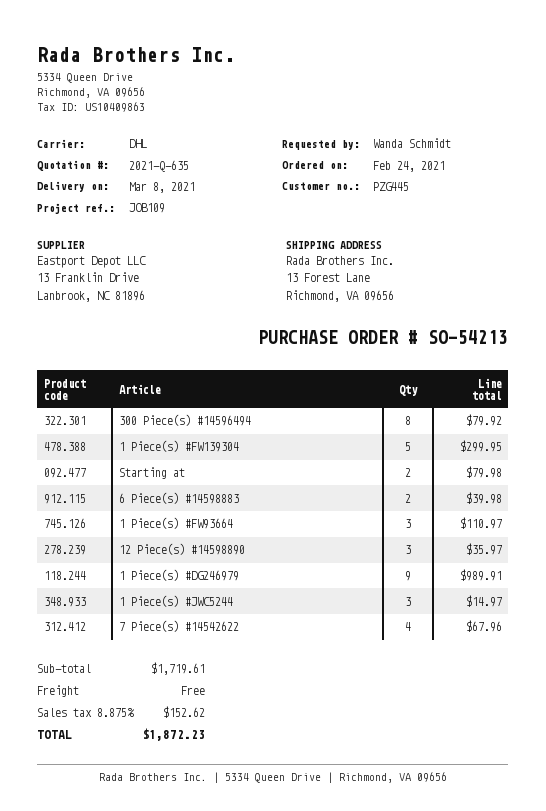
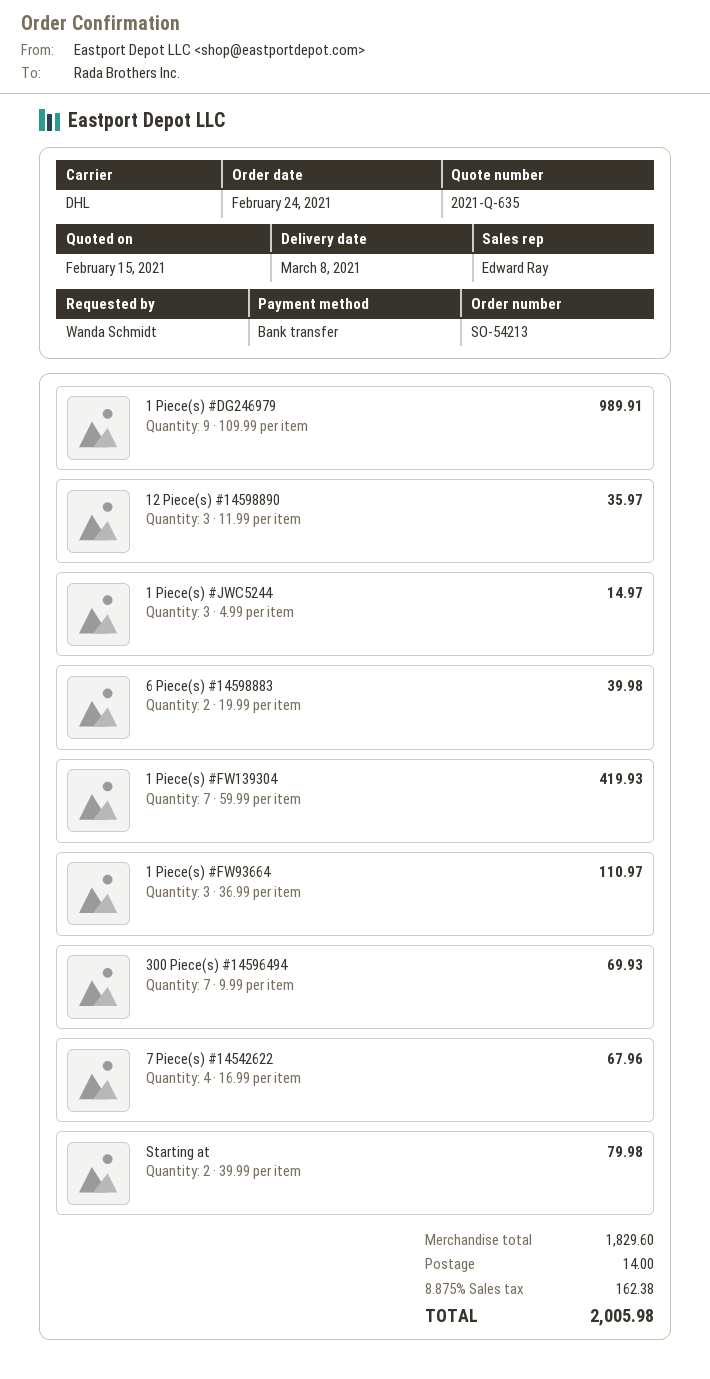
300 Piece(s) #14596494: 8 for 79.92 -> 7 for 69.93
1 Piece(s) #FW139304: 5 for 299.95 -> 7 for 419.93
subtotal: 1719.61 -> 1829.60
shipping: 0.00 -> 14.00
tax: 8.875% = 152.62 -> 8.875% = 162.38
total: 1872.23 -> 2005.98

